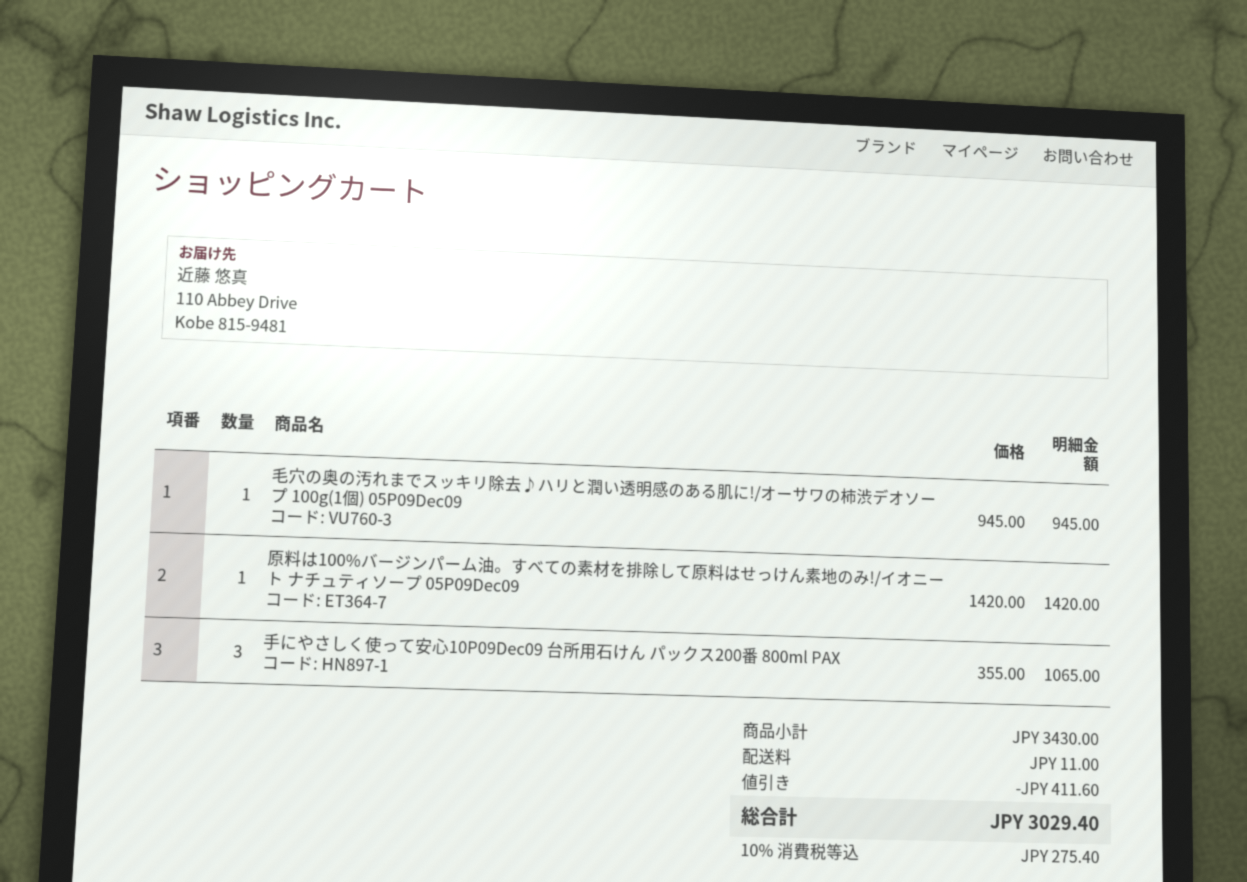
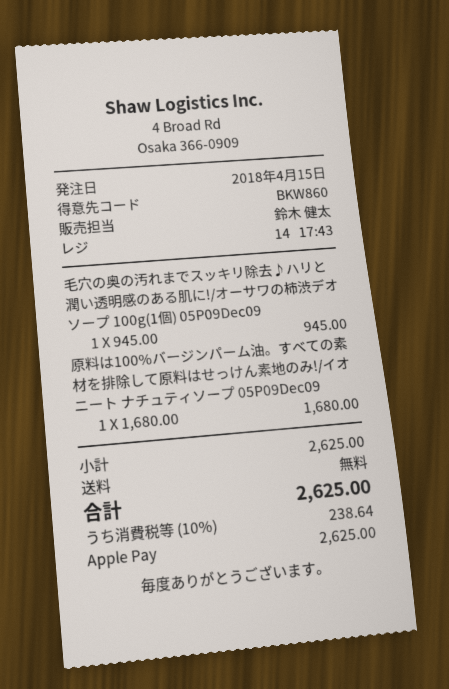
原料は100%バージンパーム油。すべての素材を排除して原料はせっけん素地のみ!/イオニート ナチュティソープ 05P09Dec09: 1 x 1420.00 = 1420.00 -> 1 x 1680.00 = 1680.00
手にやさしく使って安心10P09Dec09 台所用石けん パックス200番 800ml PAX: 3 x 355.00 = 1065.00 -> none
subtotal: 3430.00 -> 2625.00
discount: 411.60 -> none
shipping: 11.00 -> 0.00
tax: 10% = 275.40 -> 10% = 238.64
total: 3029.40 -> 2625.00

